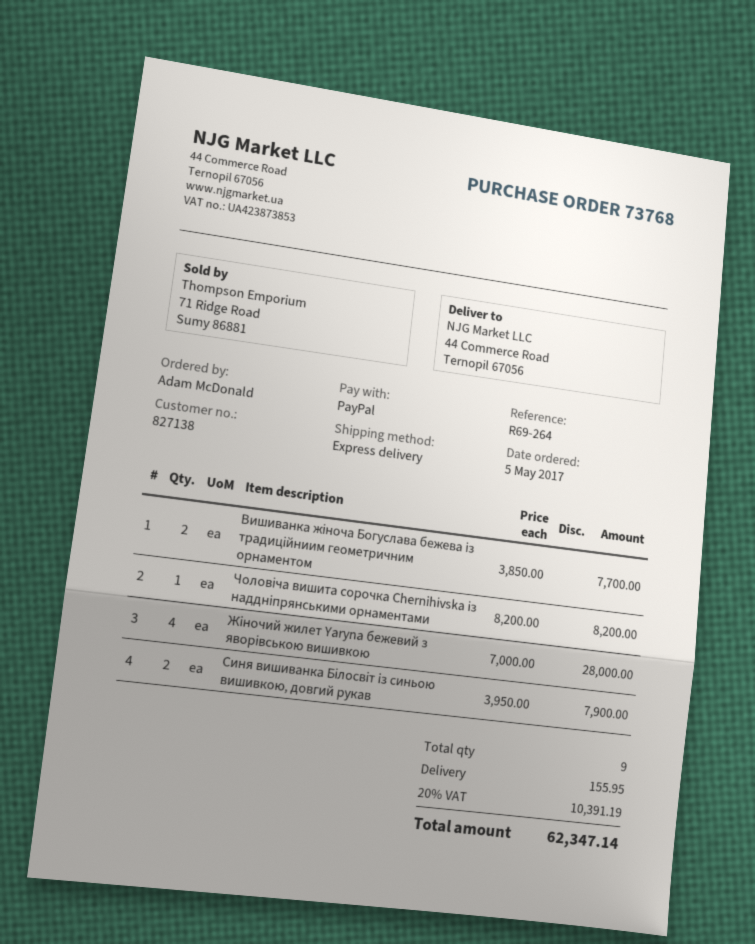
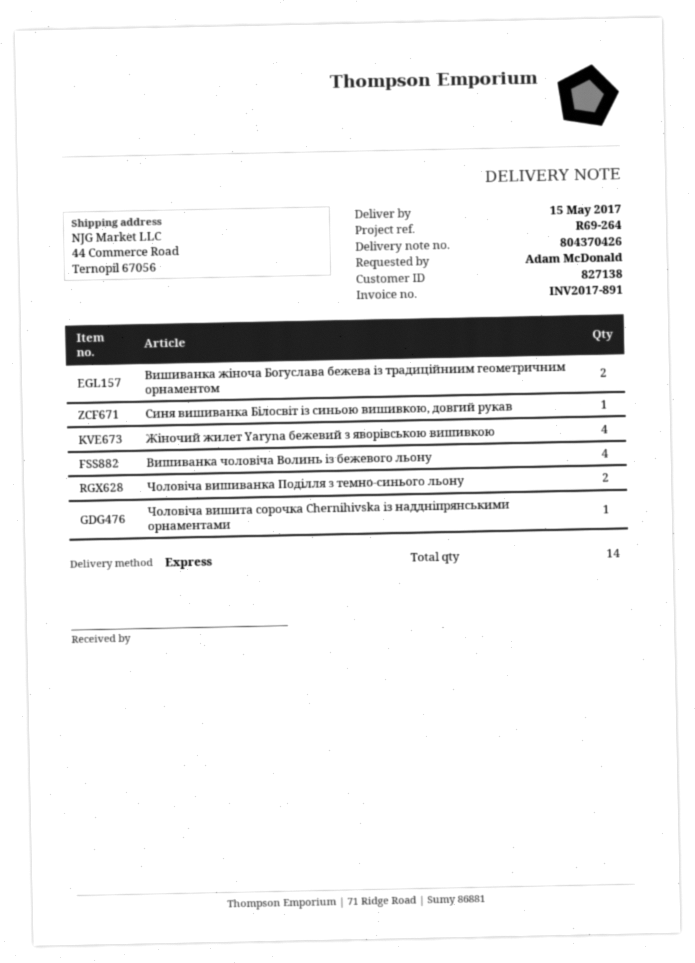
Синя вишиванка Білосвіт із синьою вишивкою, довгий рукав: 2 -> 1
Вишиванка чоловіча Волинь із бежевого льону: none -> 4
Чоловіча вишиванка Поділля з темно-синього льону: none -> 2
total quantity: 9 -> 14

